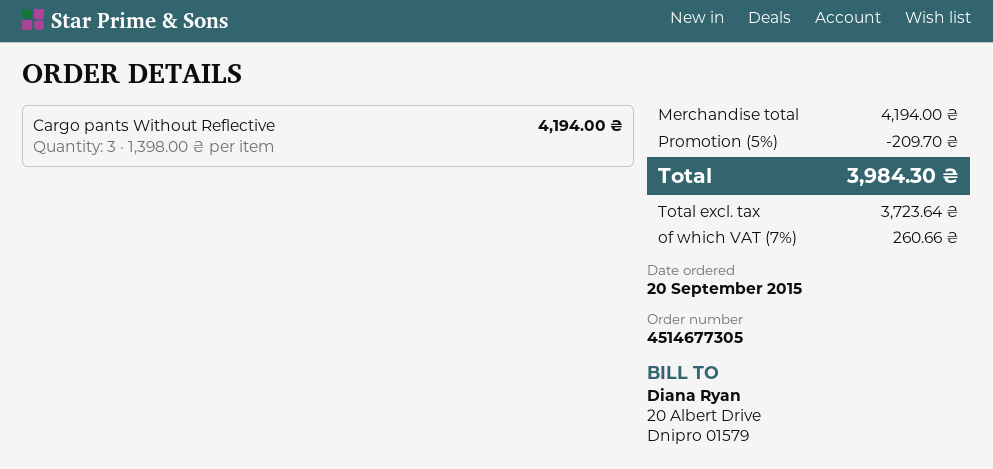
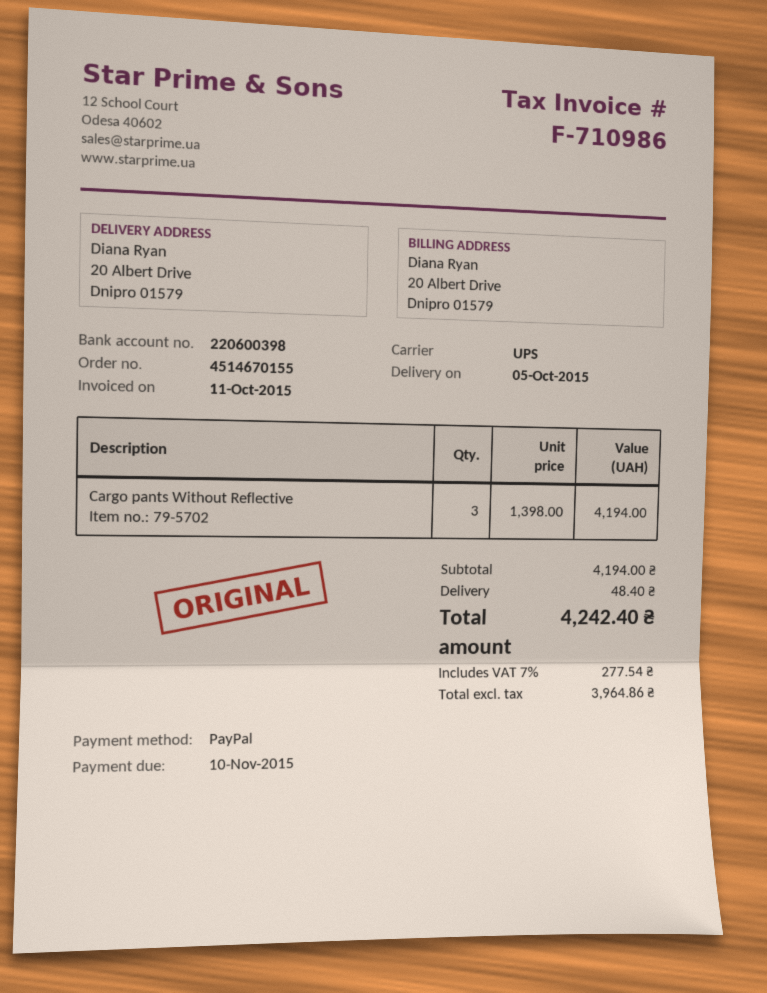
order number: 4514677305 -> 4514670155
discount: 5% = 209.70 -> none
shipping: none -> 48.40
net: 3723.64 -> 3964.86
tax: 7% = 260.66 -> 7% = 277.54
total: 3984.30 -> 4242.40

